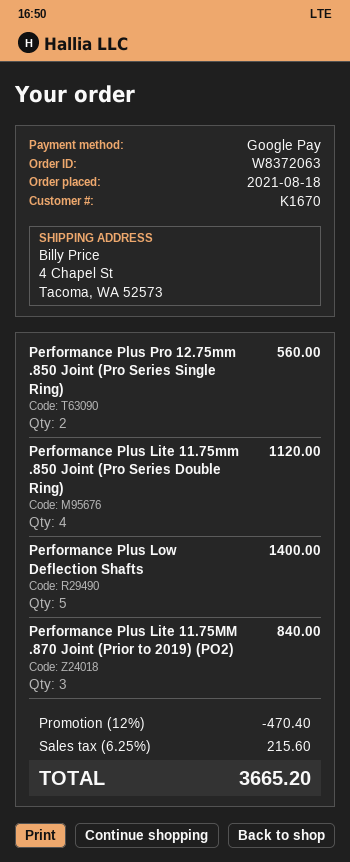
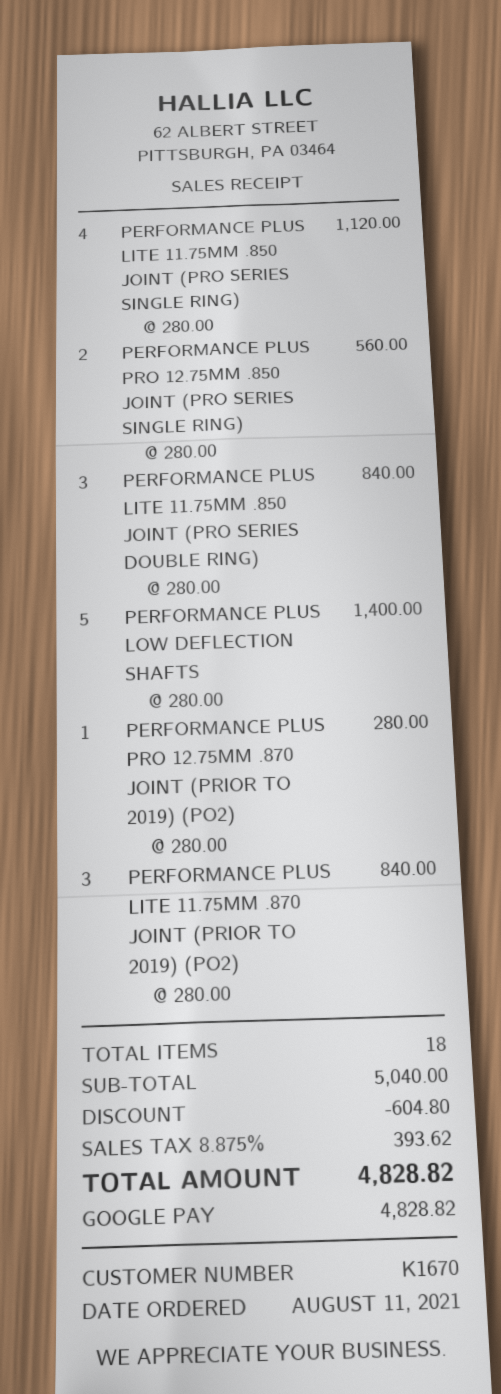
order date: 2021-08-18 -> 2021-08-11
Performance Plus Lite 11.75mm .850 Joint (Pro Series Double Ring): 4 for 1120.00 -> 3 for 840.00
PERFORMANCE PLUS LITE 11.75MM .850 JOINT (PRO SERIES SINGLE RING): none -> 4 for 1120.00
PERFORMANCE PLUS PRO 12.75MM .870 JOINT (PRIOR TO 2019) (PO2): none -> 1 for 280.00
discount: 470.40 -> 604.80
tax: 6.25% = 215.60 -> 8.875% = 393.62
total: 3665.20 -> 4828.82

